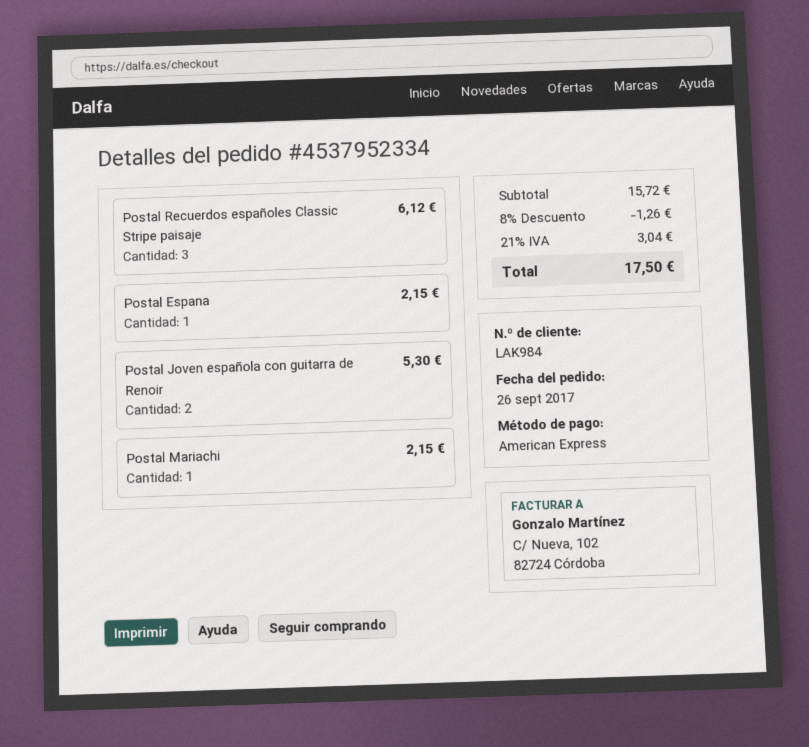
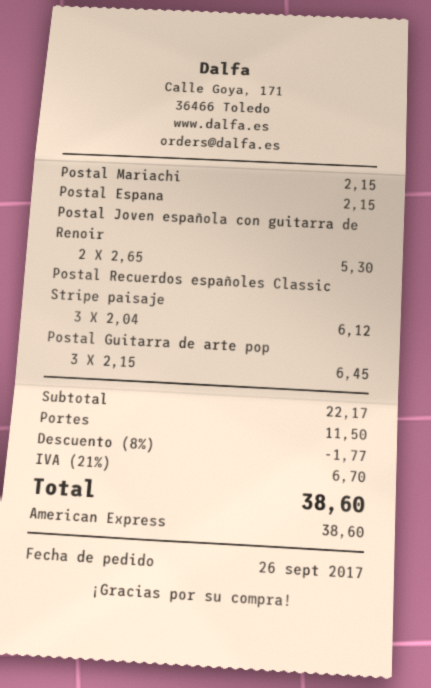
Postal Guitarra de arte pop: none -> 3 for 6.45
subtotal: 15.72 -> 22.17
discount: 8% = 1.26 -> 8% = 1.77
shipping: none -> 11.50
tax: 21% = 3.04 -> 21% = 6.70
total: 17.50 -> 38.60

